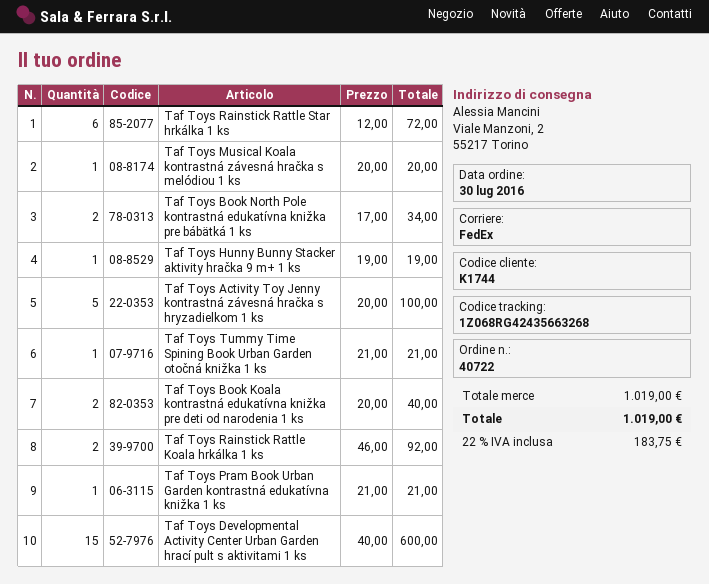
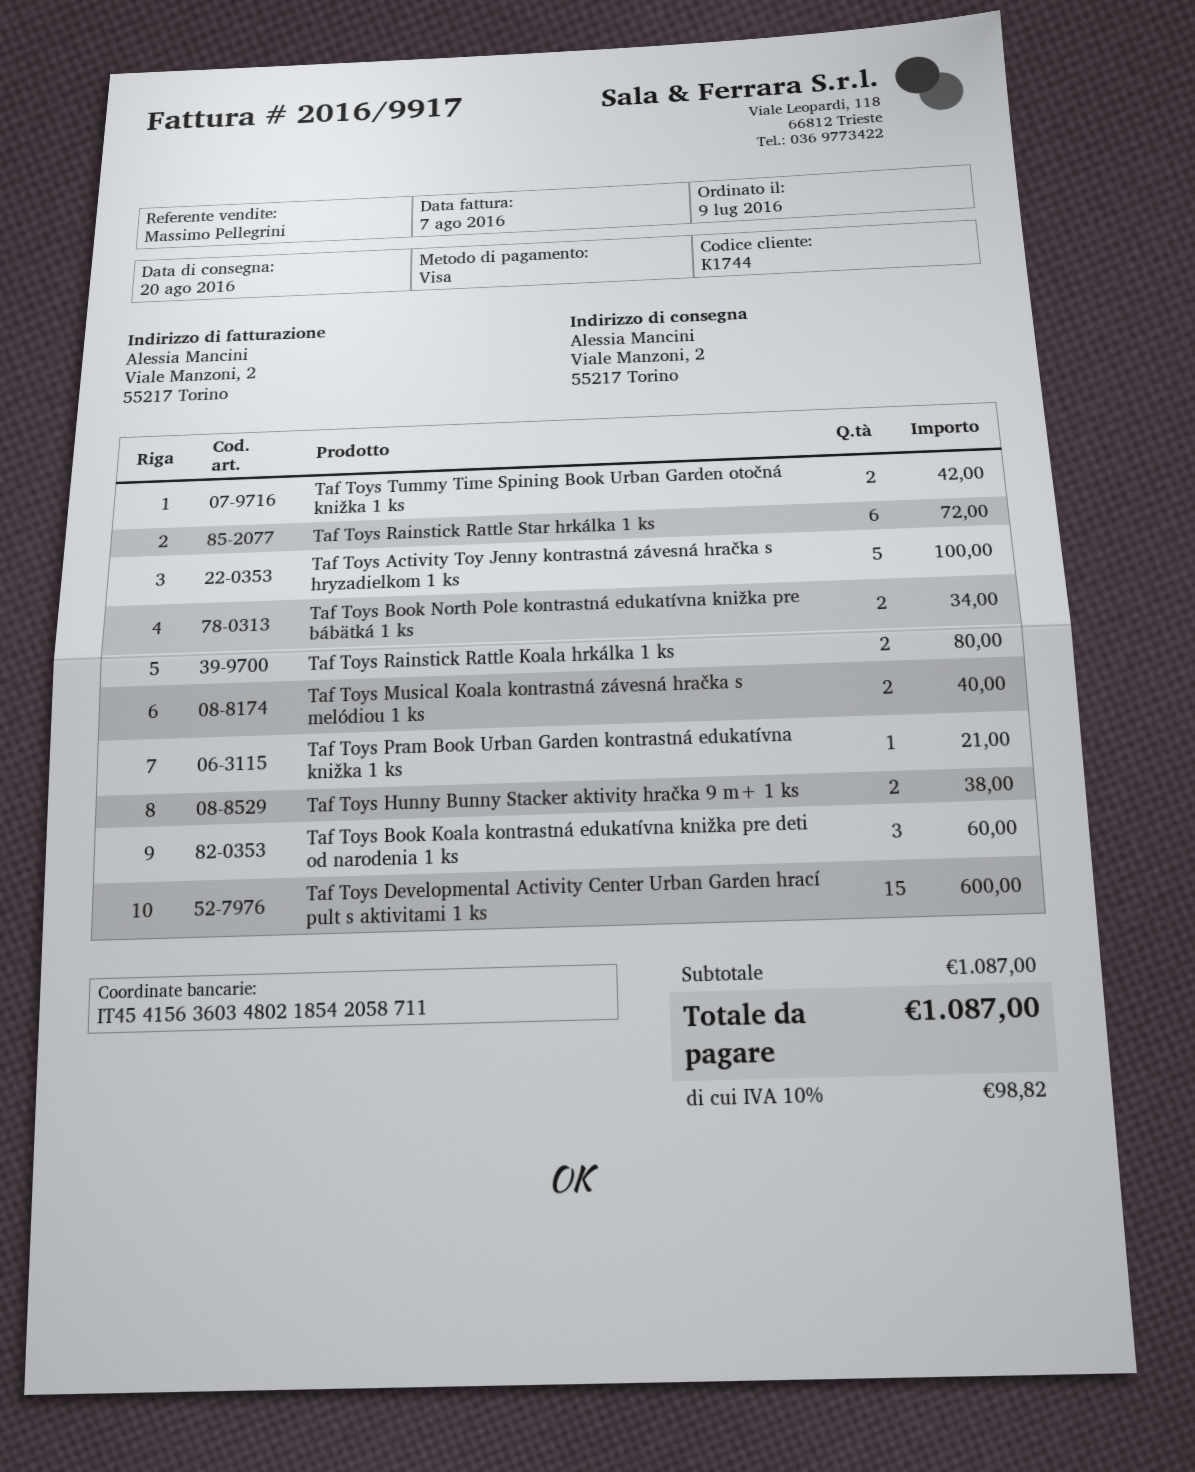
order date: 2016-07-30 -> 2016-07-09
Taf Toys Musical Koala kontrastná závesná hračka s melódiou 1 ks: 1 for 20.00 -> 2 for 40.00
Taf Toys Hunny Bunny Stacker aktivity hračka 9 m+ 1 ks: 1 for 19.00 -> 2 for 38.00
Taf Toys Tummy Time Spining Book Urban Garden otočná knižka 1 ks: 1 for 21.00 -> 2 for 42.00
Taf Toys Book Koala kontrastná edukatívna knižka pre deti od narodenia 1 ks: 2 for 40.00 -> 3 for 60.00
Taf Toys Rainstick Rattle Koala hrkálka 1 ks: 2 for 92.00 -> 2 for 80.00
subtotal: 1019.00 -> 1087.00
tax: 22% = 183.75 -> 10% = 98.82
total: 1019.00 -> 1087.00

